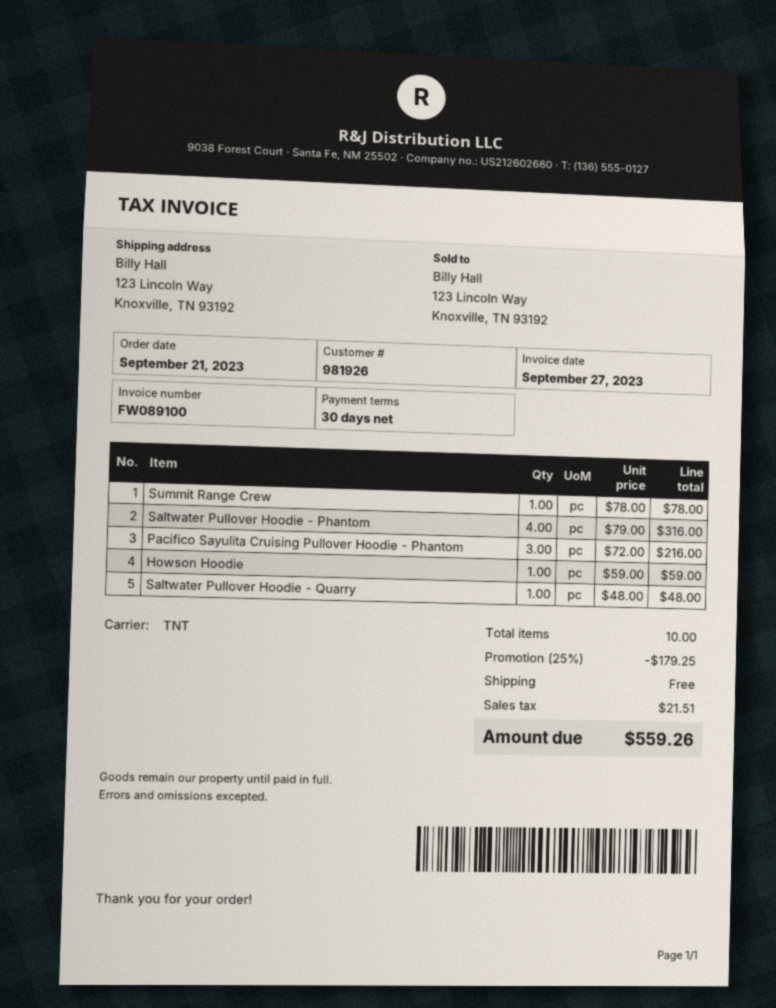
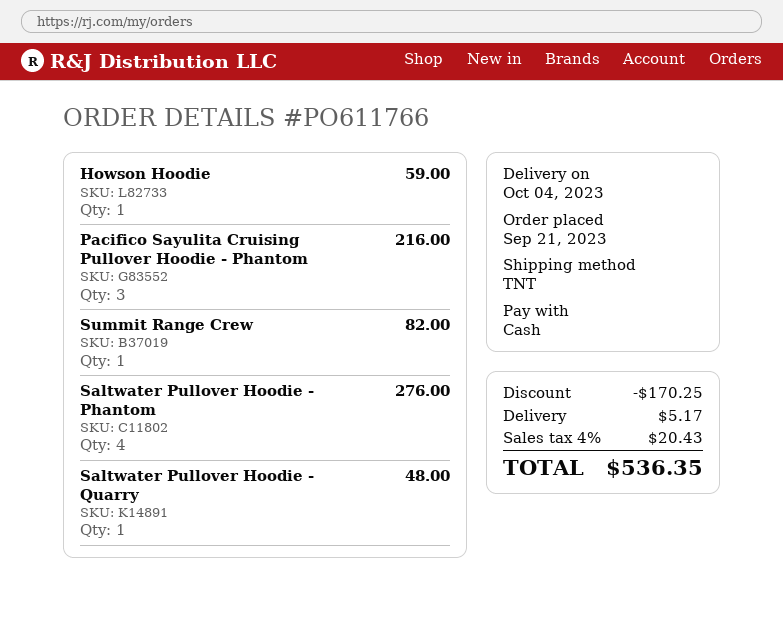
Summit Range Crew: 1 for 78.00 -> 1 for 82.00
Saltwater Pullover Hoodie - Phantom: 4 for 316.00 -> 4 for 276.00
discount: 179.25 -> 170.25
shipping: 0.00 -> 5.17
tax: 21.51 -> 20.43
total: 559.26 -> 536.35

